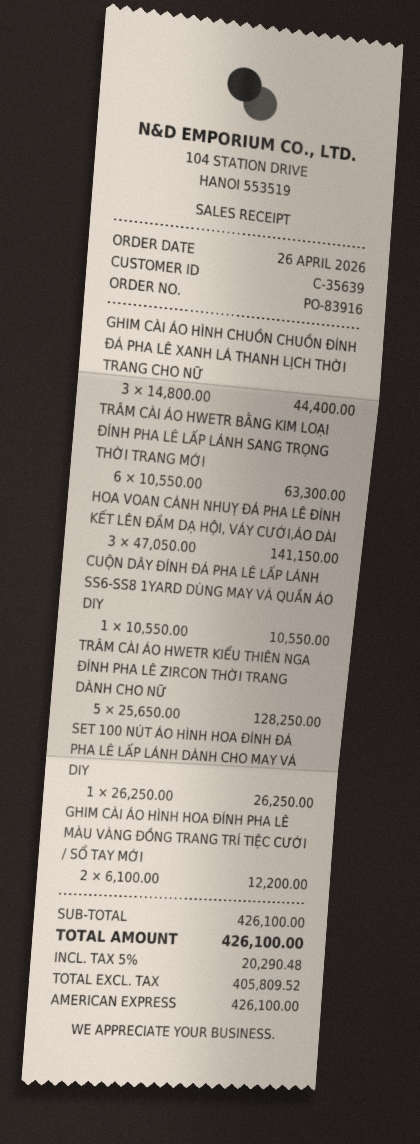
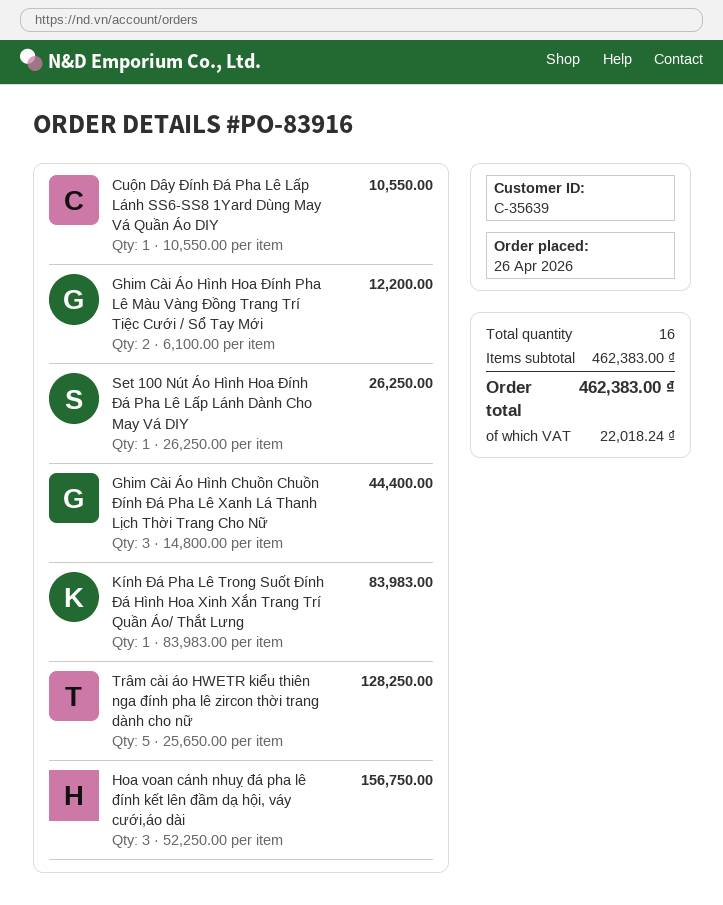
TRÂM CÀI ÁO HWETR BẰNG KIM LOẠI ĐÍNH PHA LÊ LẤP LÁNH SANG TRỌNG THỜI TRANG MỚI: 6 x 10550.00 = 63300.00 -> none
HOA VOAN CÁNH NHUỴ ĐÁ PHA LÊ ĐÍNH KẾT LÊN ĐẦM DẠ HỘI, VÁY CƯỚI,ÁO DÀI: 3 x 47050.00 = 141150.00 -> 3 x 52250.00 = 156750.00
Kính Đá Pha Lê Trong Suốt Đính Đá Hình Hoa Xinh Xắn Trang Trí Quần Áo/ Thắt Lưng: none -> 1 x 83983.00 = 83983.00
subtotal: 426100.00 -> 462383.00
tax: 20290.48 -> 22018.24
total: 426100.00 -> 462383.00

